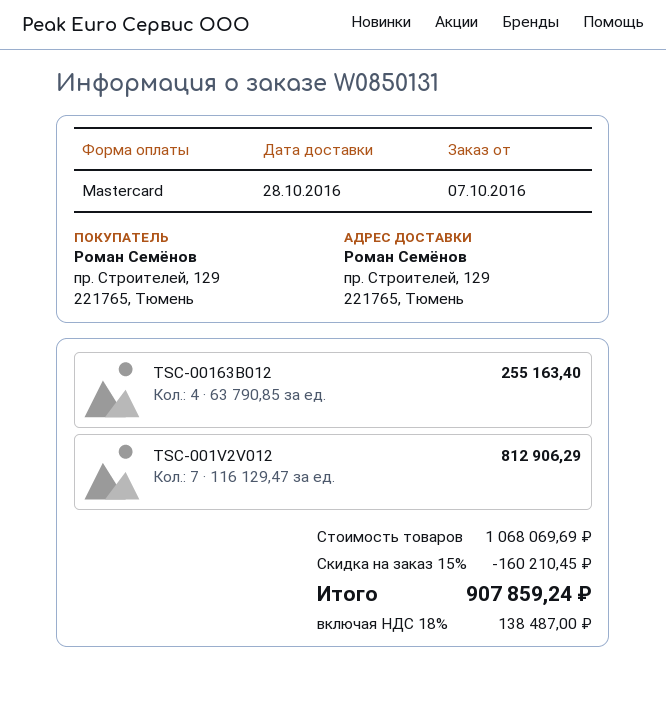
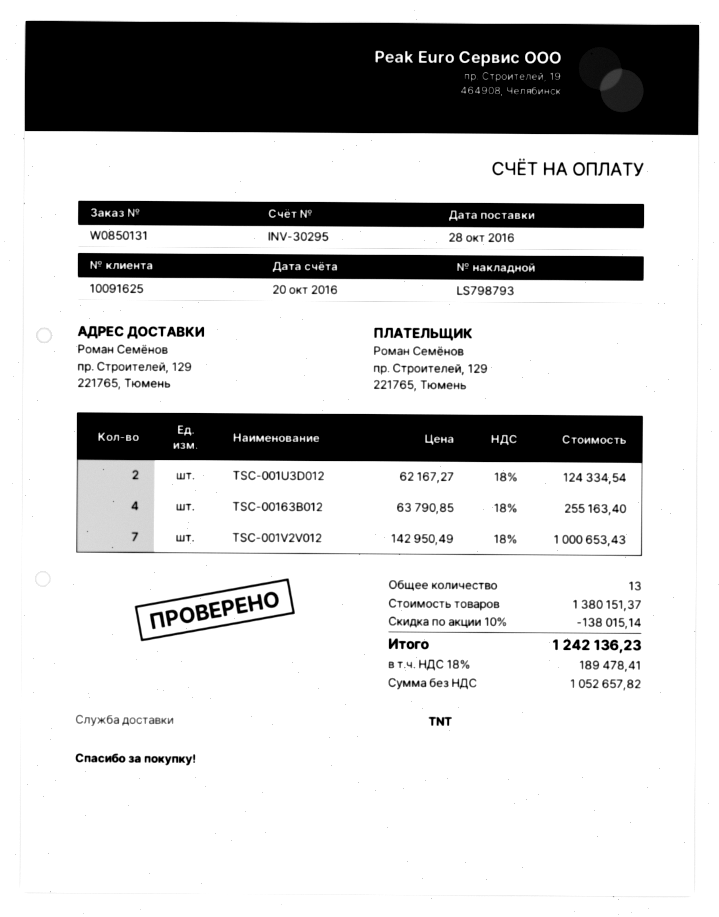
TSC-001V2V012: 7 x 116129.47 = 812906.29 -> 7 x 142950.49 = 1000653.43
TSC-001U3D012: none -> 2 x 62167.27 = 124334.54
subtotal: 1068069.69 -> 1380151.37
discount: 15% = 160210.45 -> 10% = 138015.14
tax: 18% = 138487.00 -> 18% = 189478.41
total: 907859.24 -> 1242136.23

